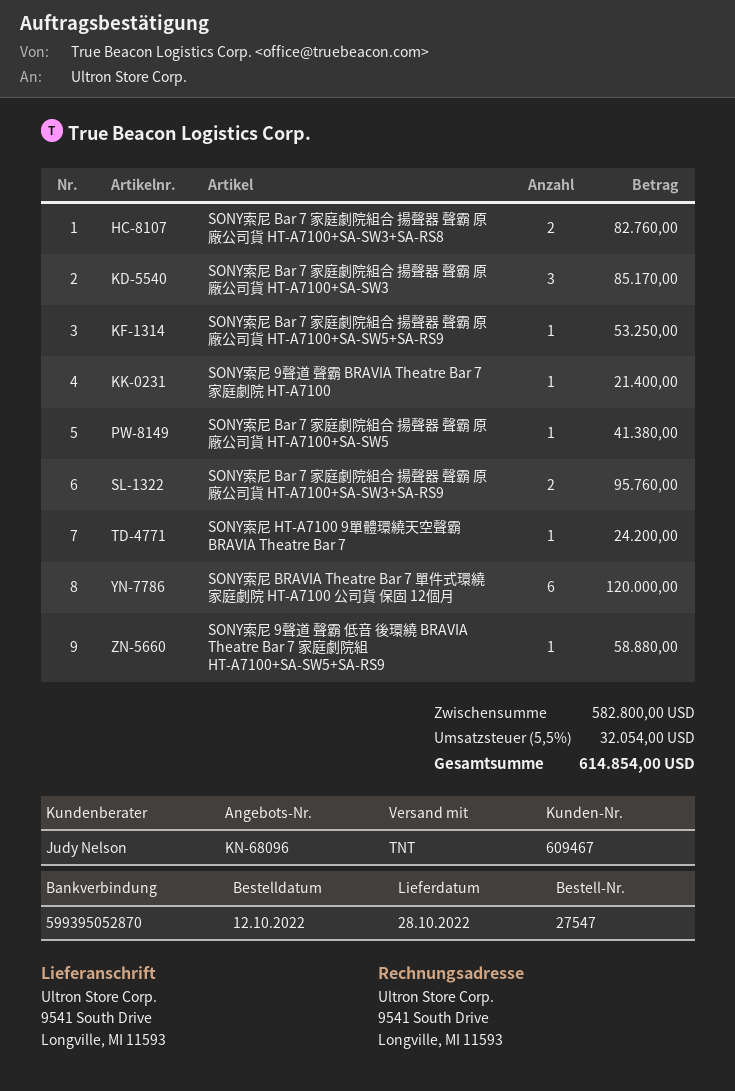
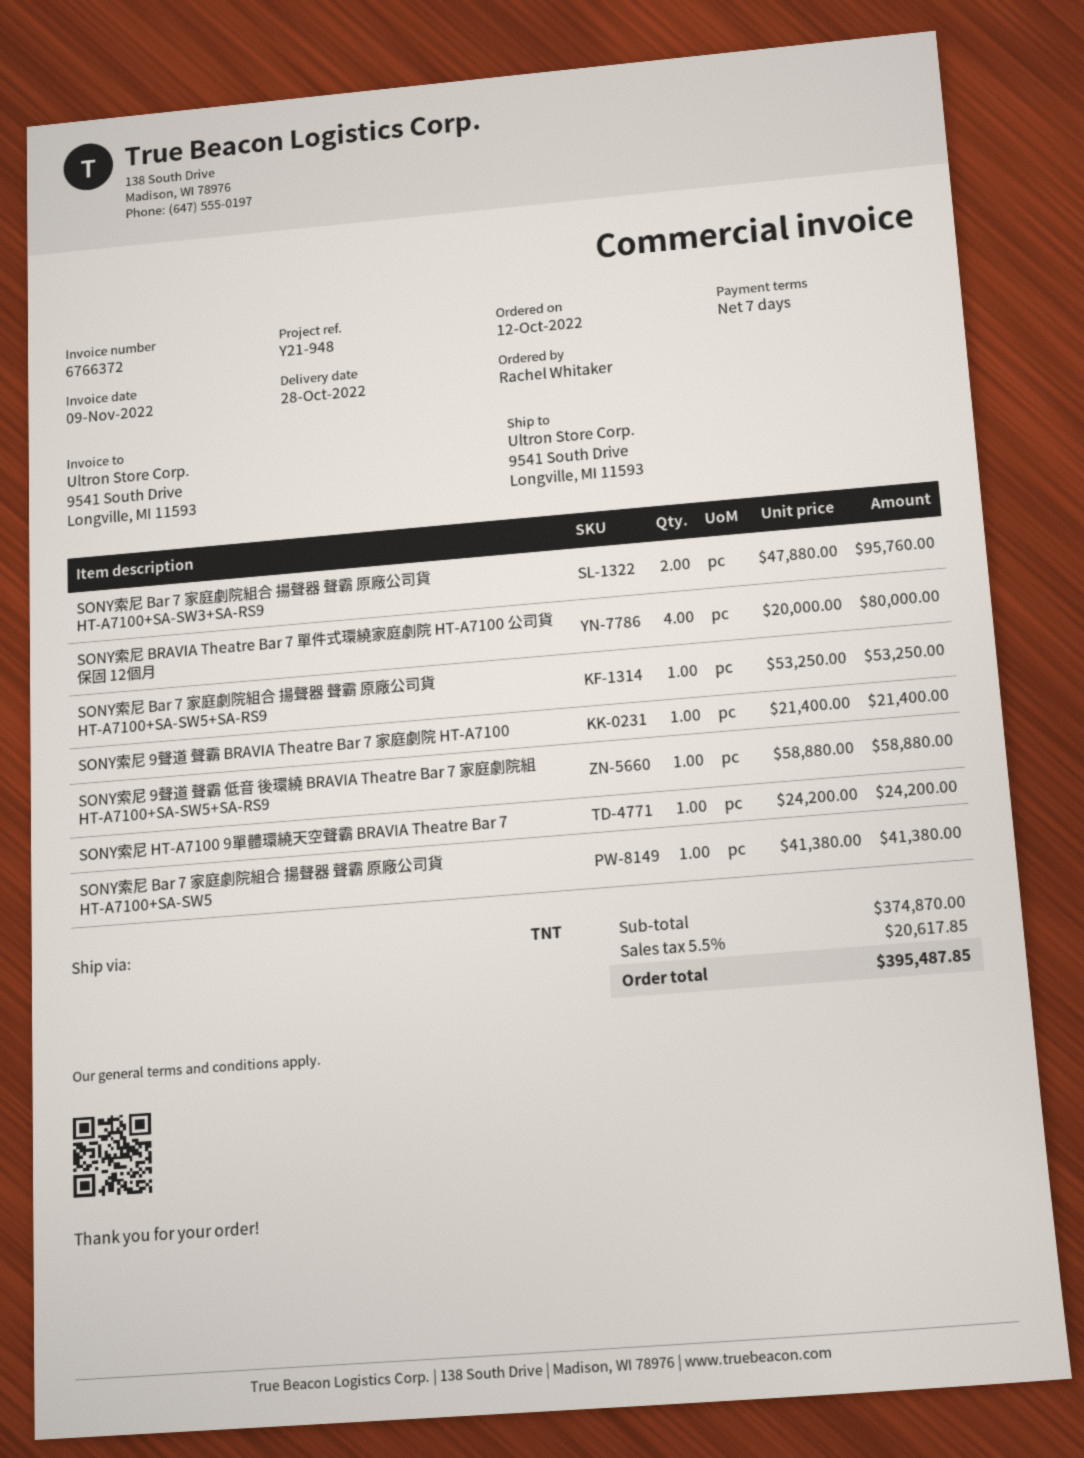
SONY索尼 Bar 7 家庭劇院組合 揚聲器 聲霸 原廠公司貨 HT-A7100+SA-SW3+SA-RS8: 2 for 82760.00 -> none
SONY索尼 Bar 7 家庭劇院組合 揚聲器 聲霸 原廠公司貨 HT-A7100+SA-SW3: 3 for 85170.00 -> none
SONY索尼 BRAVIA Theatre Bar 7 單件式環繞家庭劇院 HT-A7100 公司貨 保固 12個月: 6 for 120000.00 -> 4 for 80000.00
subtotal: 582800.00 -> 374870.00
tax: 5.5% = 32054.00 -> 5.5% = 20617.85
total: 614854.00 -> 395487.85

